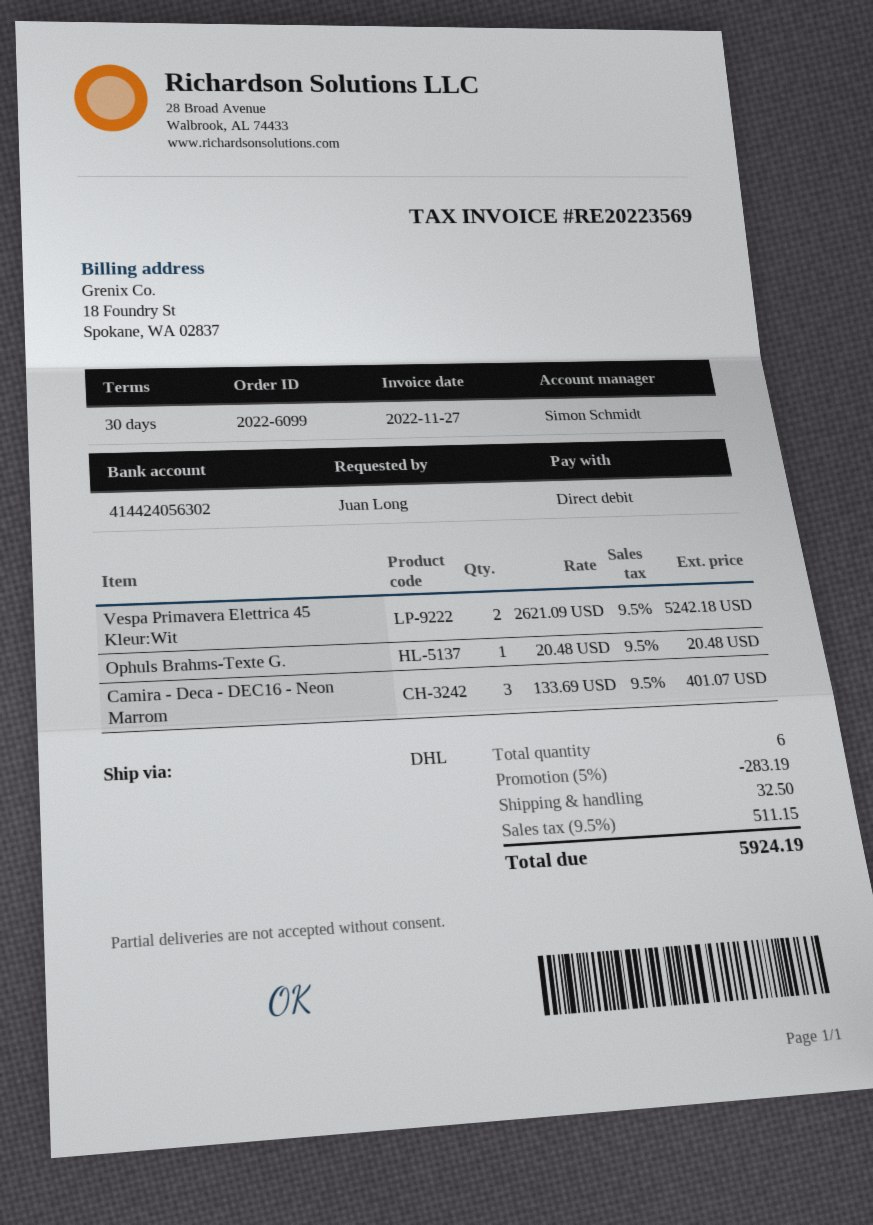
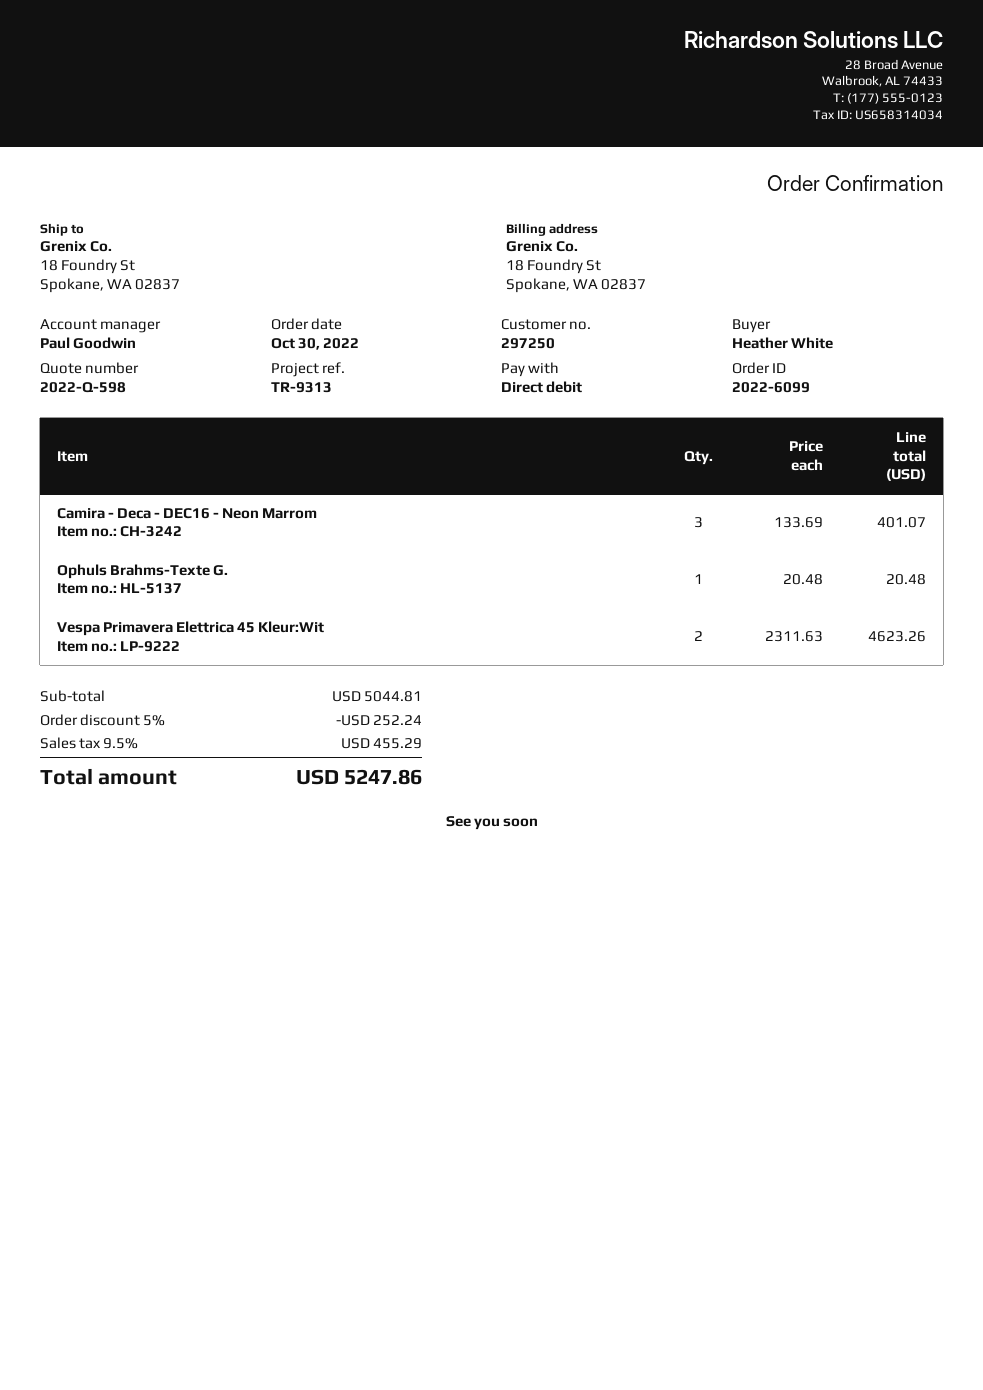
ordered by: Juan Long -> Heather White
sales rep: Simon Schmidt -> Paul Goodwin
Vespa Primavera Elettrica 45 Kleur:Wit: 2 x 2621.09 = 5242.18 -> 2 x 2311.63 = 4623.26
discount: 5% = 283.19 -> 5% = 252.24
shipping: 32.50 -> none
tax: 9.5% = 511.15 -> 9.5% = 455.29
total: 5924.19 -> 5247.86

